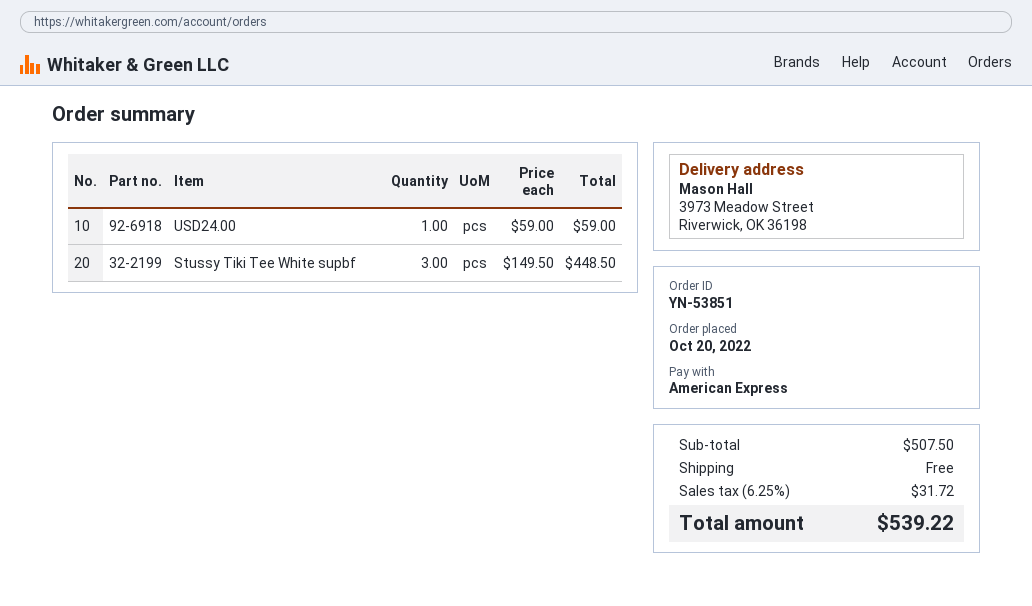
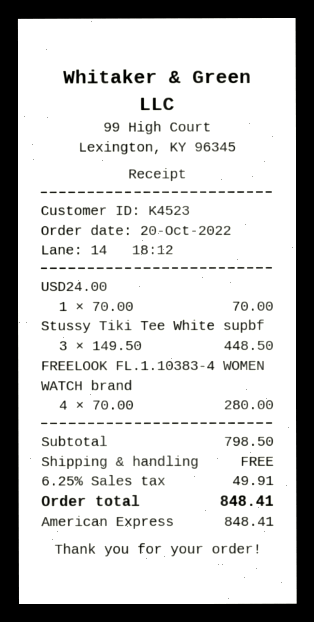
USD24.00: 1 x 59.00 = 59.00 -> 1 x 70.00 = 70.00
FREELOOK FL.1.10383-4 WOMEN WATCH brand: none -> 4 x 70.00 = 280.00
subtotal: 507.50 -> 798.50
tax: 6.25% = 31.72 -> 6.25% = 49.91
total: 539.22 -> 848.41

